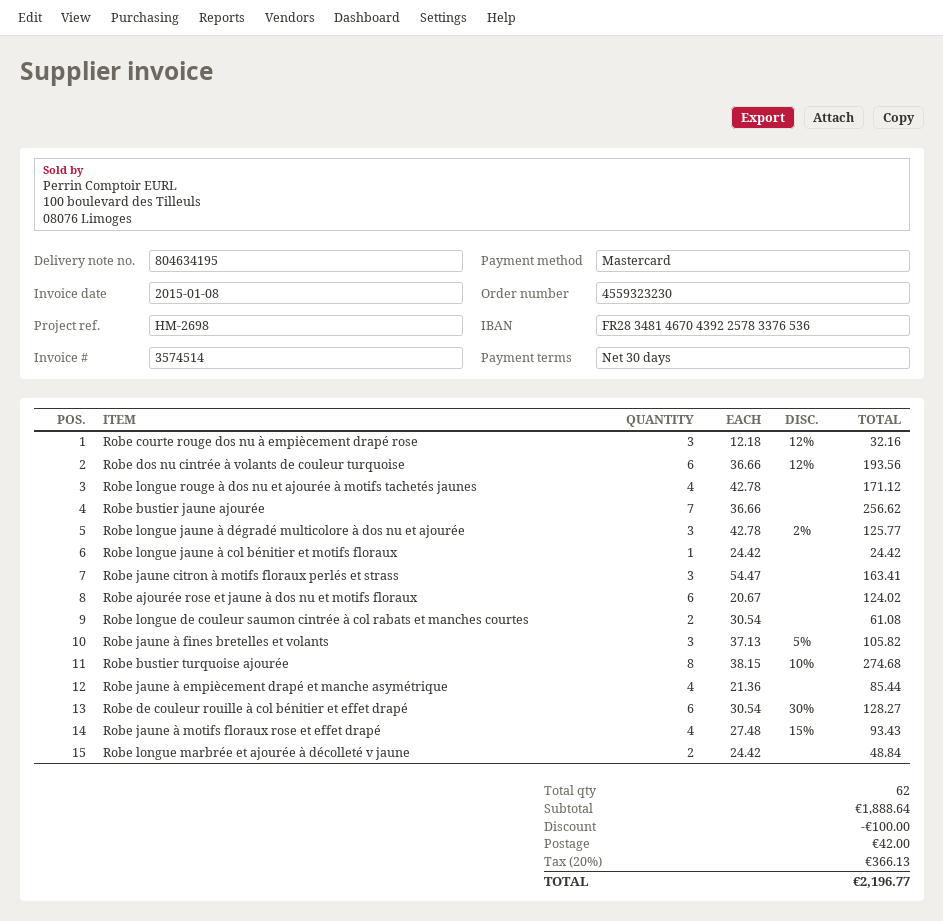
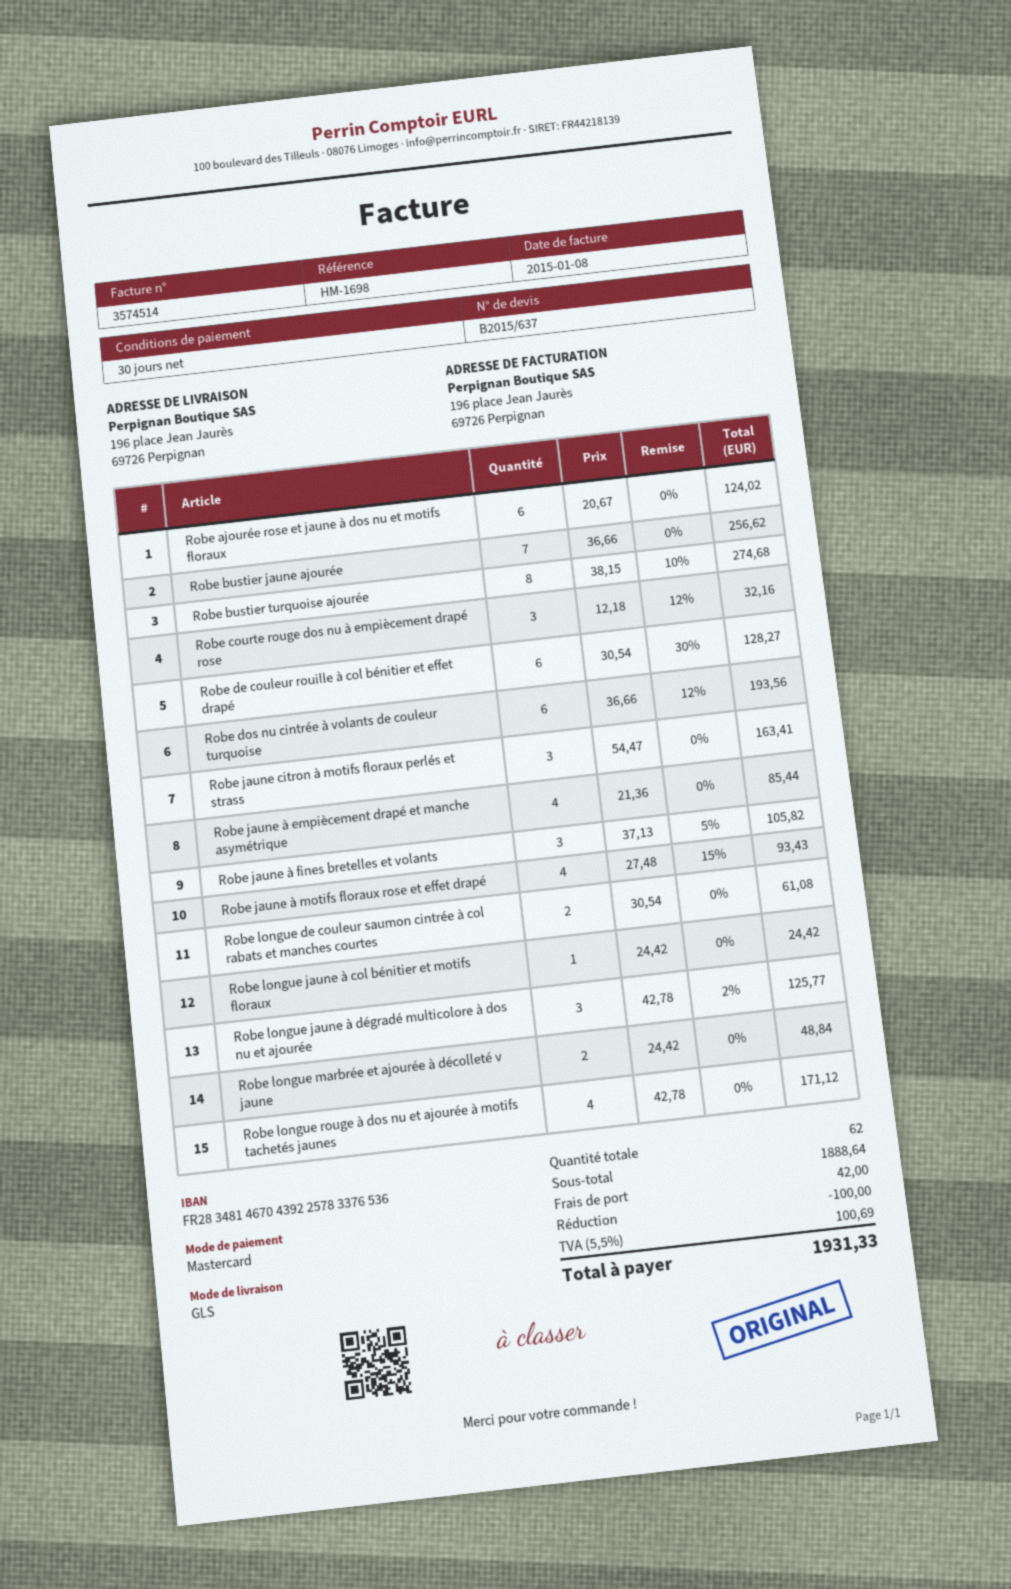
reference: HM-2698 -> HM-1698
tax: 20% = 366.13 -> 5.5% = 100.69
total: 2196.77 -> 1931.33

